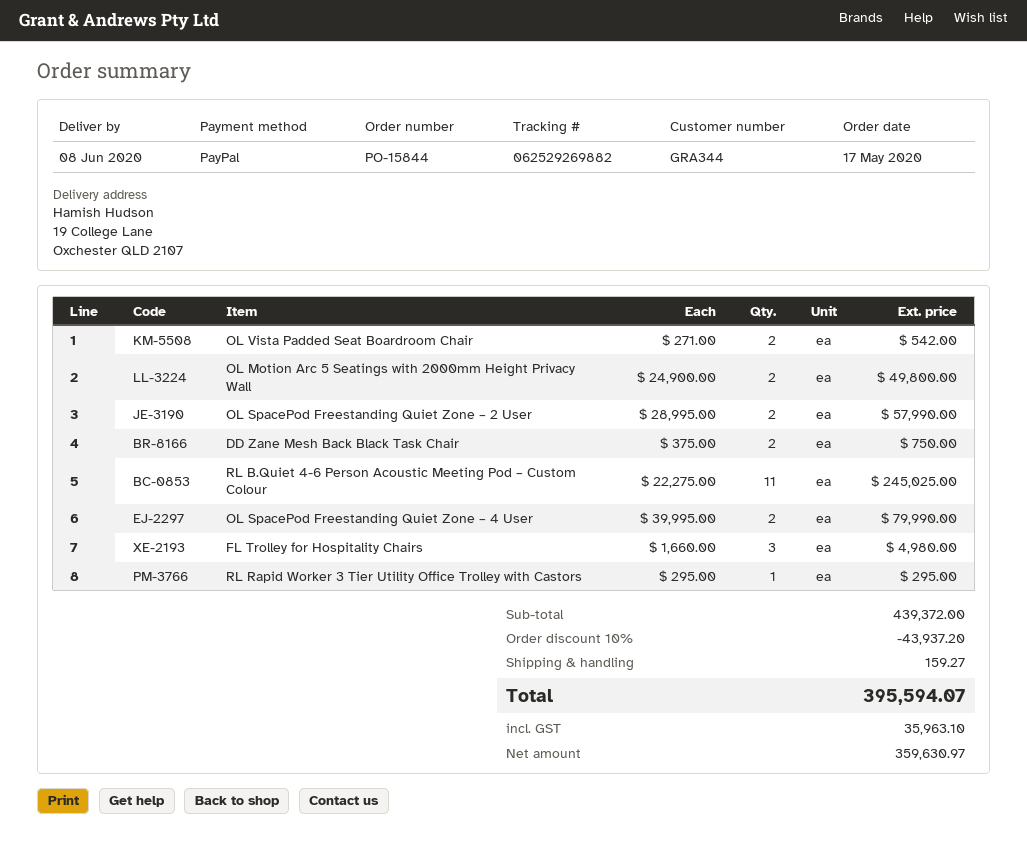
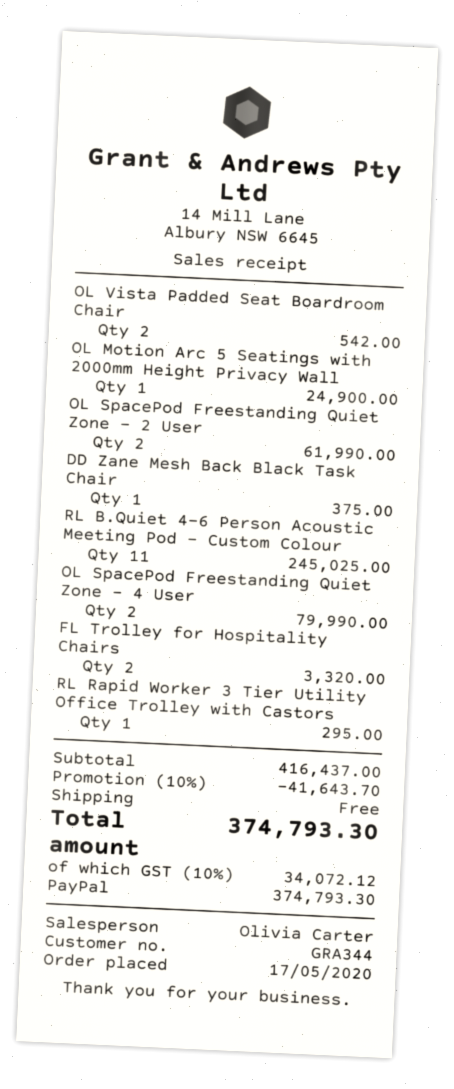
OL Motion Arc 5 Seatings with 2000mm Height Privacy Wall: 2 for 49800.00 -> 1 for 24900.00
OL SpacePod Freestanding Quiet Zone – 2 User: 2 for 57990.00 -> 2 for 61990.00
DD Zane Mesh Back Black Task Chair: 2 for 750.00 -> 1 for 375.00
FL Trolley for Hospitality Chairs: 3 for 4980.00 -> 2 for 3320.00
subtotal: 439372.00 -> 416437.00
discount: 10% = 43937.20 -> 10% = 41643.70
shipping: 159.27 -> 0.00
tax: 35963.10 -> 34072.12
total: 395594.07 -> 374793.30

